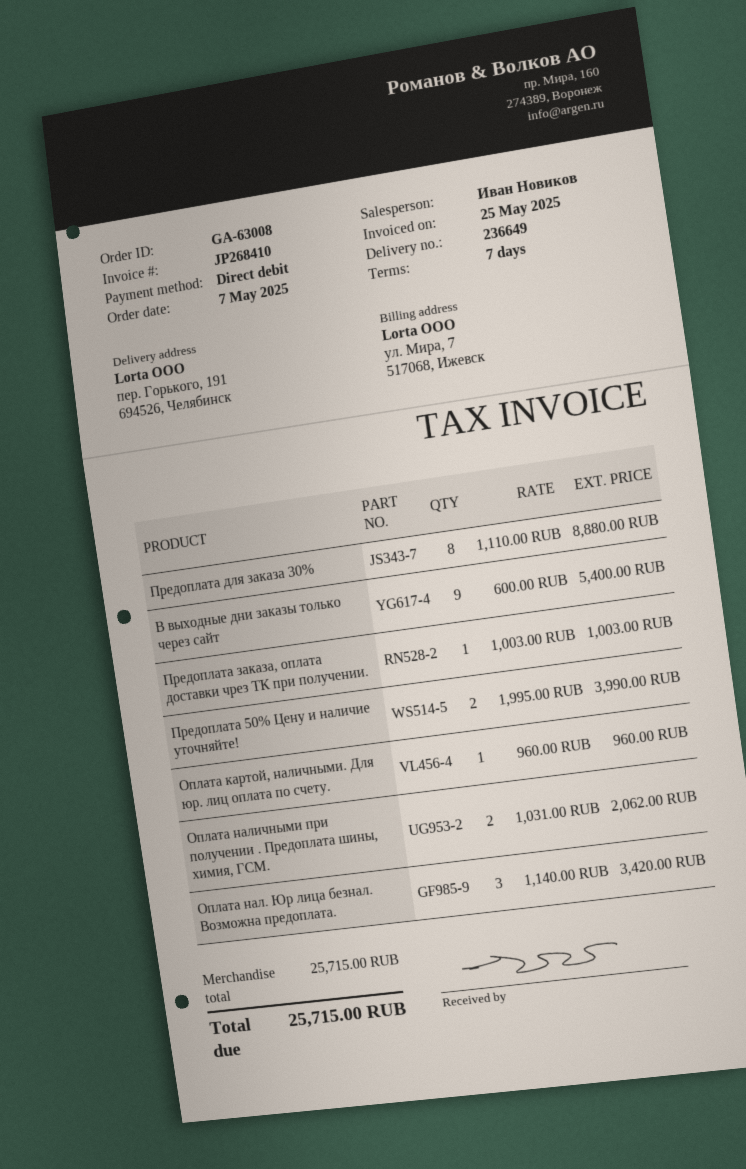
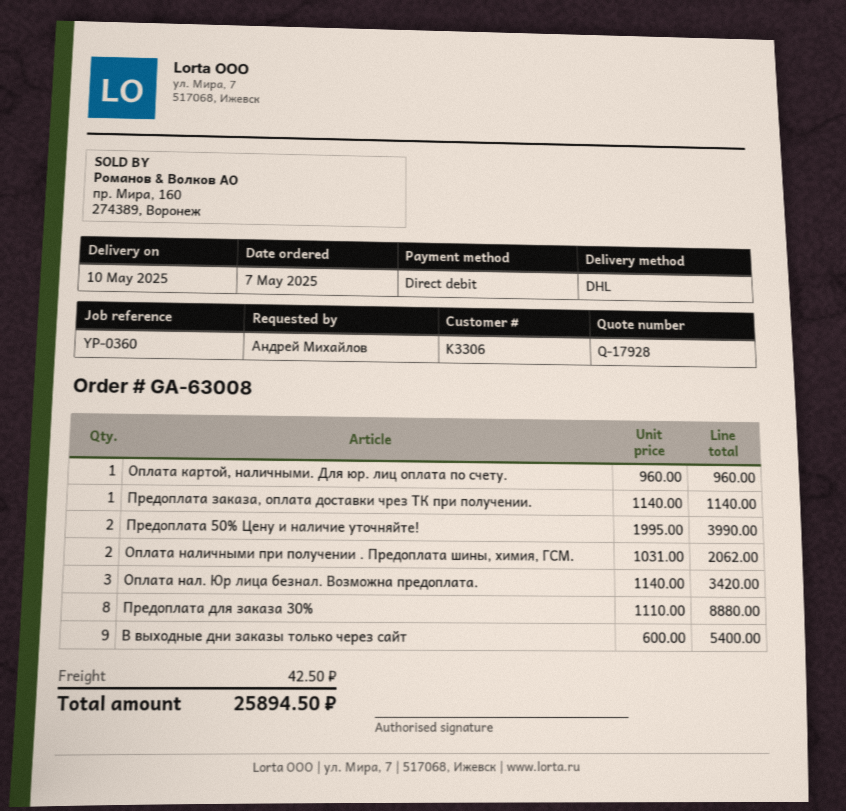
Предоплата заказа, оплата доставки чрез ТК при получении.: 1 x 1003.00 = 1003.00 -> 1 x 1140.00 = 1140.00
shipping: none -> 42.50
total: 25715.00 -> 25894.50

